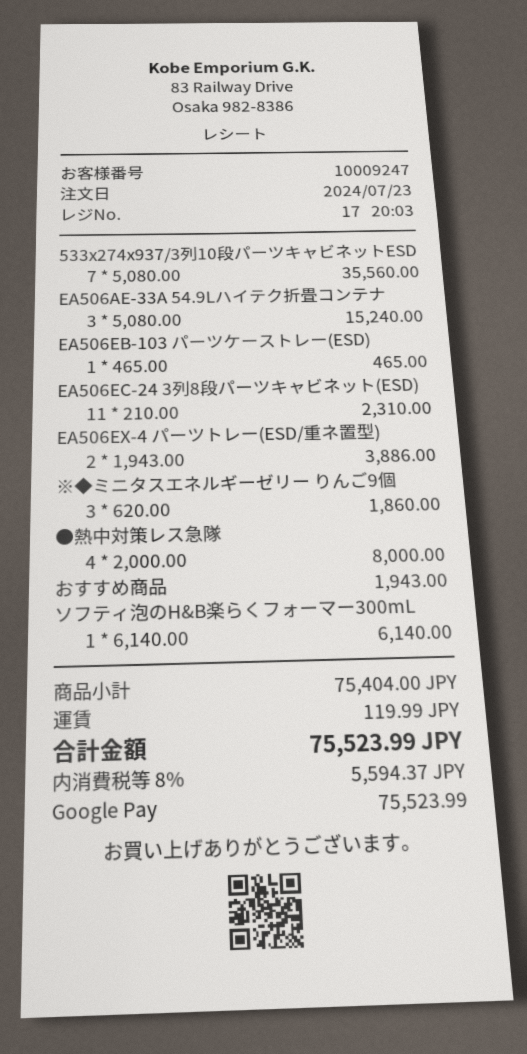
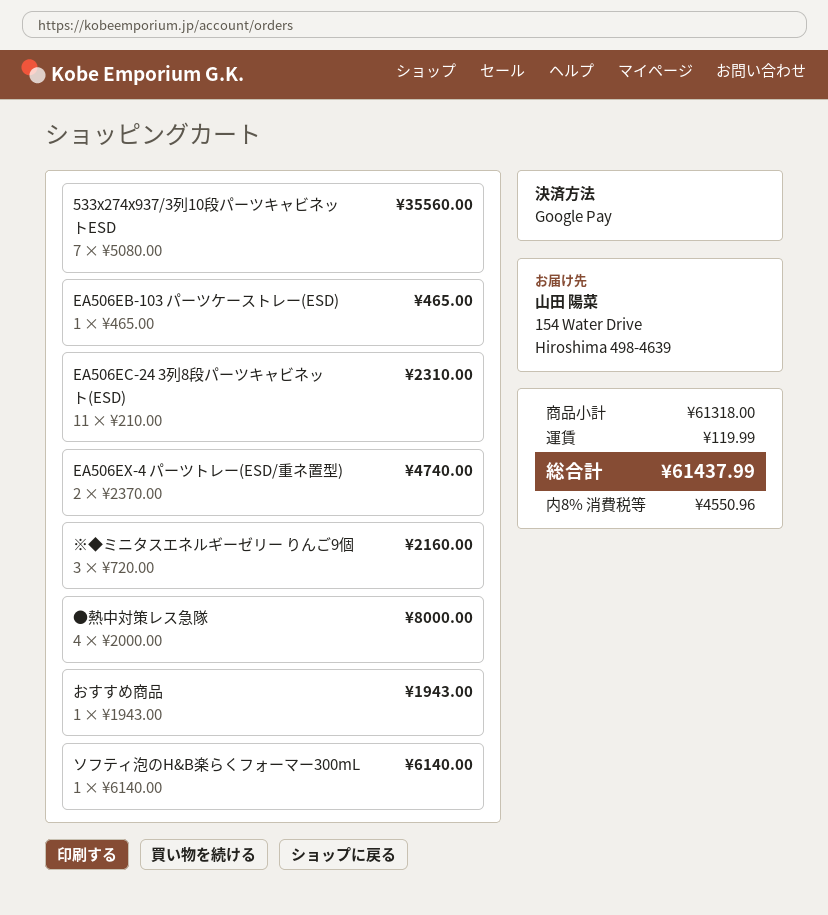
EA506AE-33A 54.9Lハイテク折畳コンテナ: 3 x 5080.00 = 15240.00 -> none
EA506EX-4 パーツトレー(ESD/重ネ置型): 2 x 1943.00 = 3886.00 -> 2 x 2370.00 = 4740.00
※◆ミニタスエネルギーゼリー りんご9個: 3 x 620.00 = 1860.00 -> 3 x 720.00 = 2160.00
subtotal: 75404.00 -> 61318.00
tax: 8% = 5594.37 -> 8% = 4550.96
total: 75523.99 -> 61437.99

